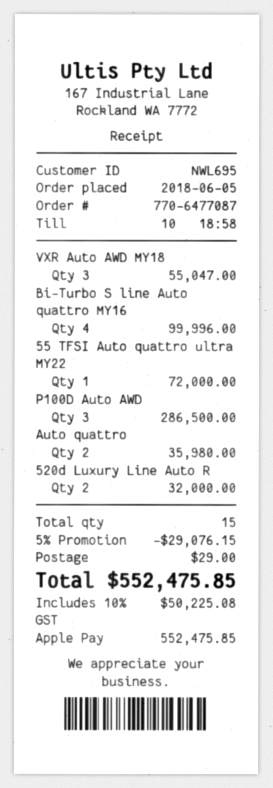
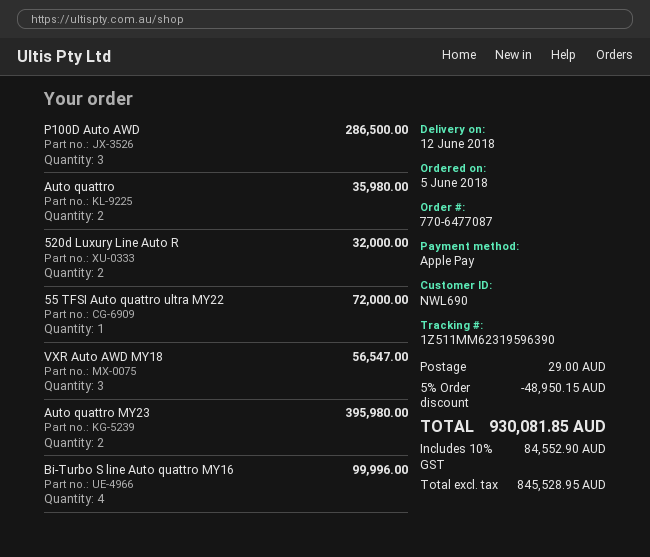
customer number: NWL695 -> NWL690
VXR Auto AWD MY18: 3 for 55047.00 -> 3 for 56547.00
Auto quattro MY23: none -> 2 for 395980.00
discount: 5% = 29076.15 -> 5% = 48950.15
tax: 10% = 50225.08 -> 10% = 84552.90
total: 552475.85 -> 930081.85

